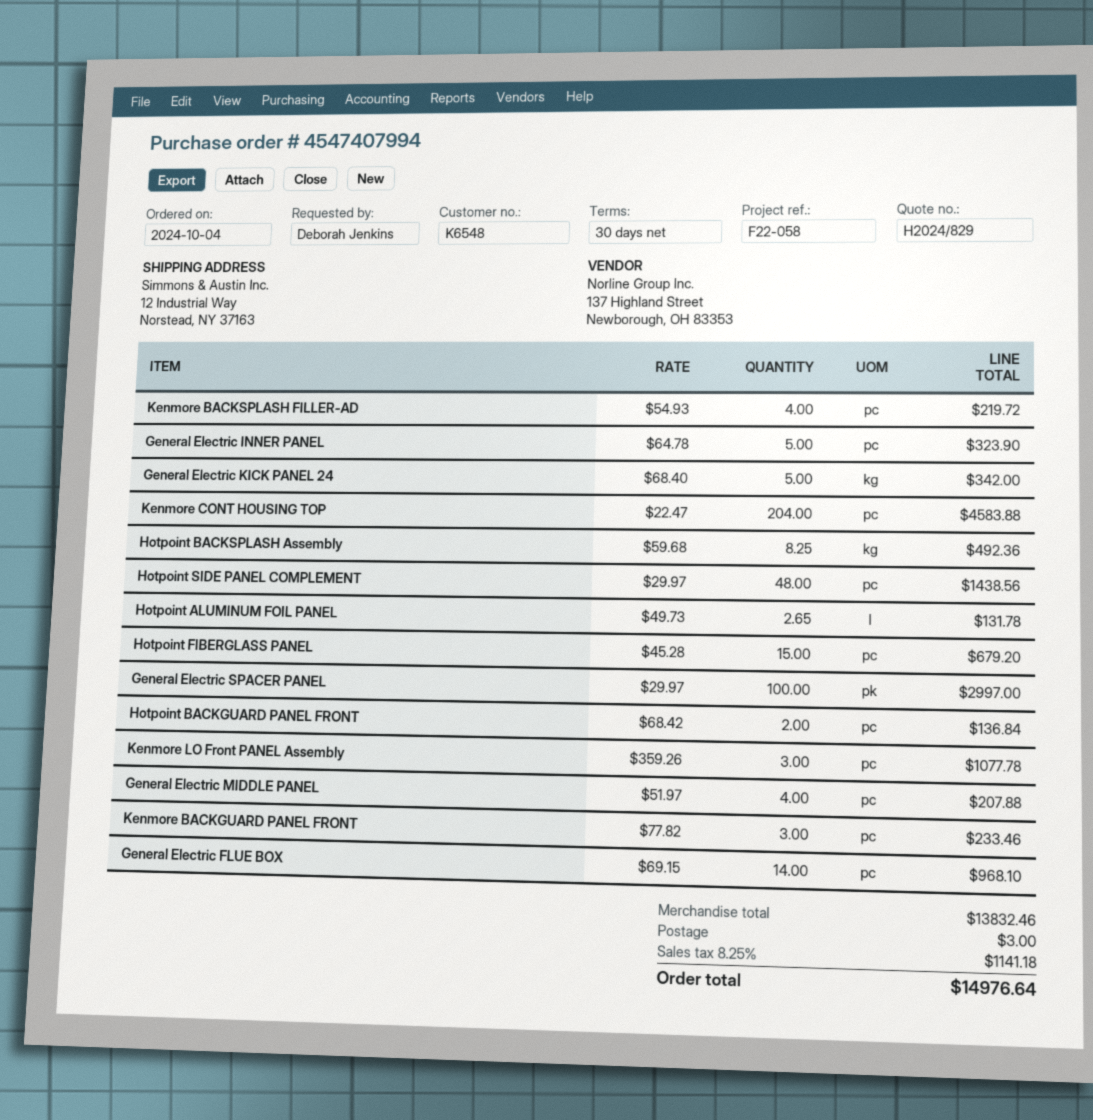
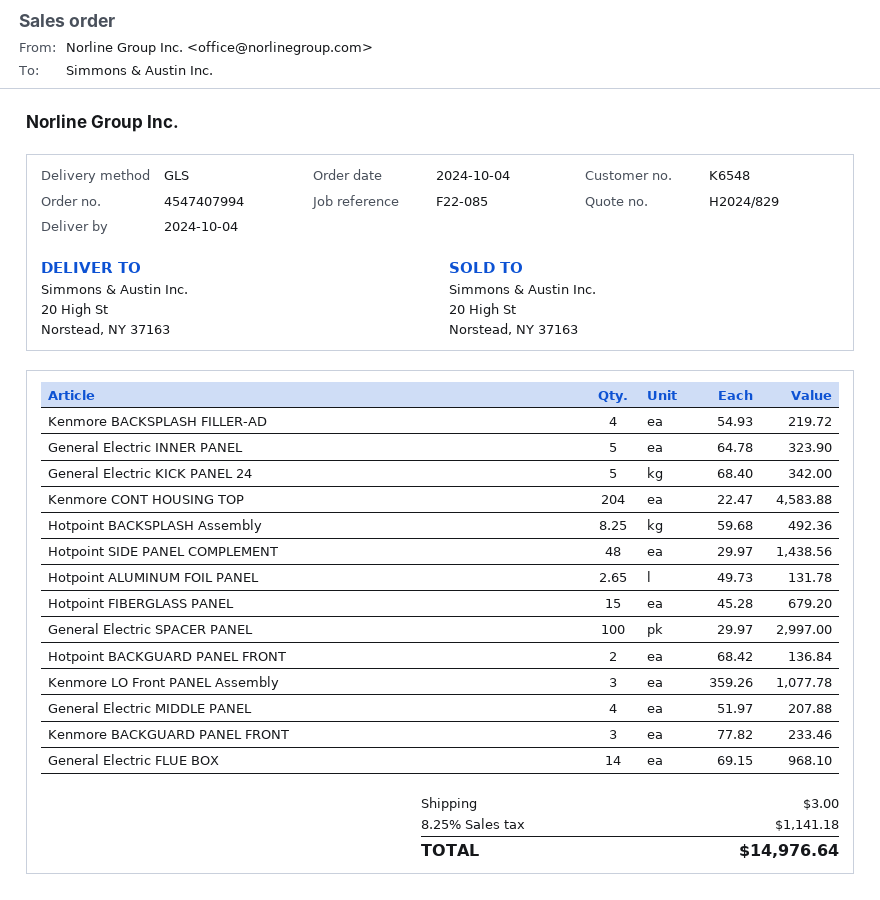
reference: F22-058 -> F22-085
ship to: 12 Industrial Way, Norstead, NY 37163 -> 20 High St, Norstead, NY 37163

